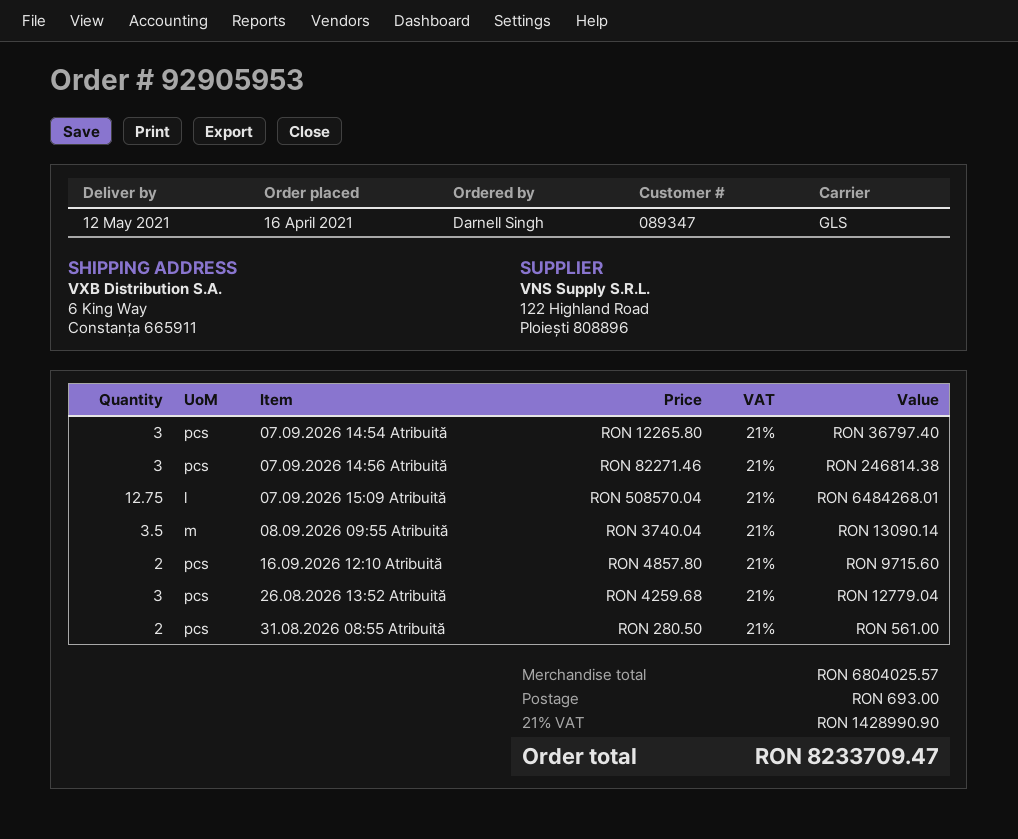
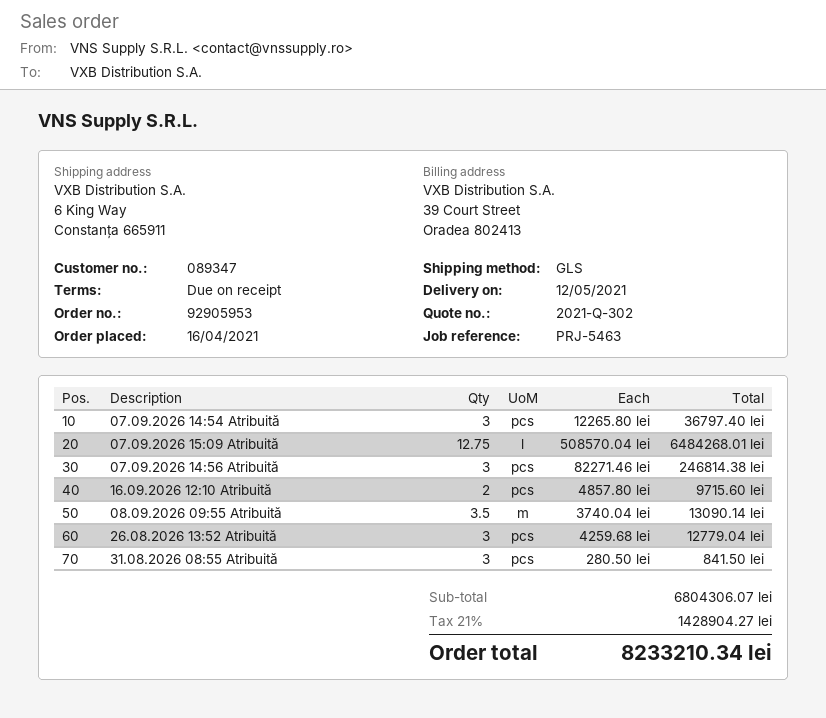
31.08.2026 08:55 Atribuită: 2 x 280.50 = 561.00 -> 3 x 280.50 = 841.50
subtotal: 6804025.57 -> 6804306.07
shipping: 693.00 -> none
tax: 21% = 1428990.90 -> 21% = 1428904.27
total: 8233709.47 -> 8233210.34

